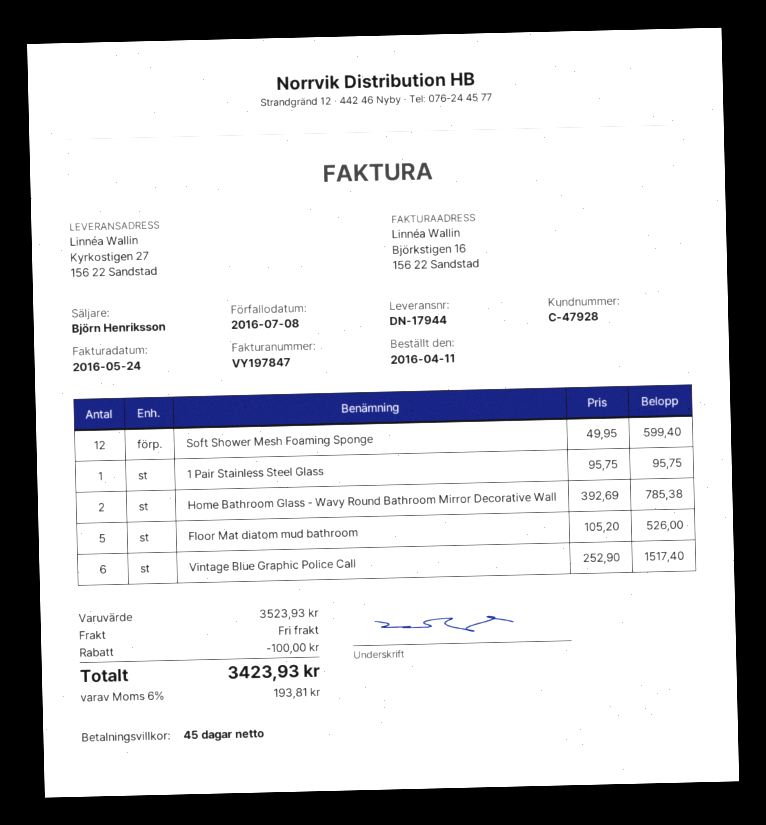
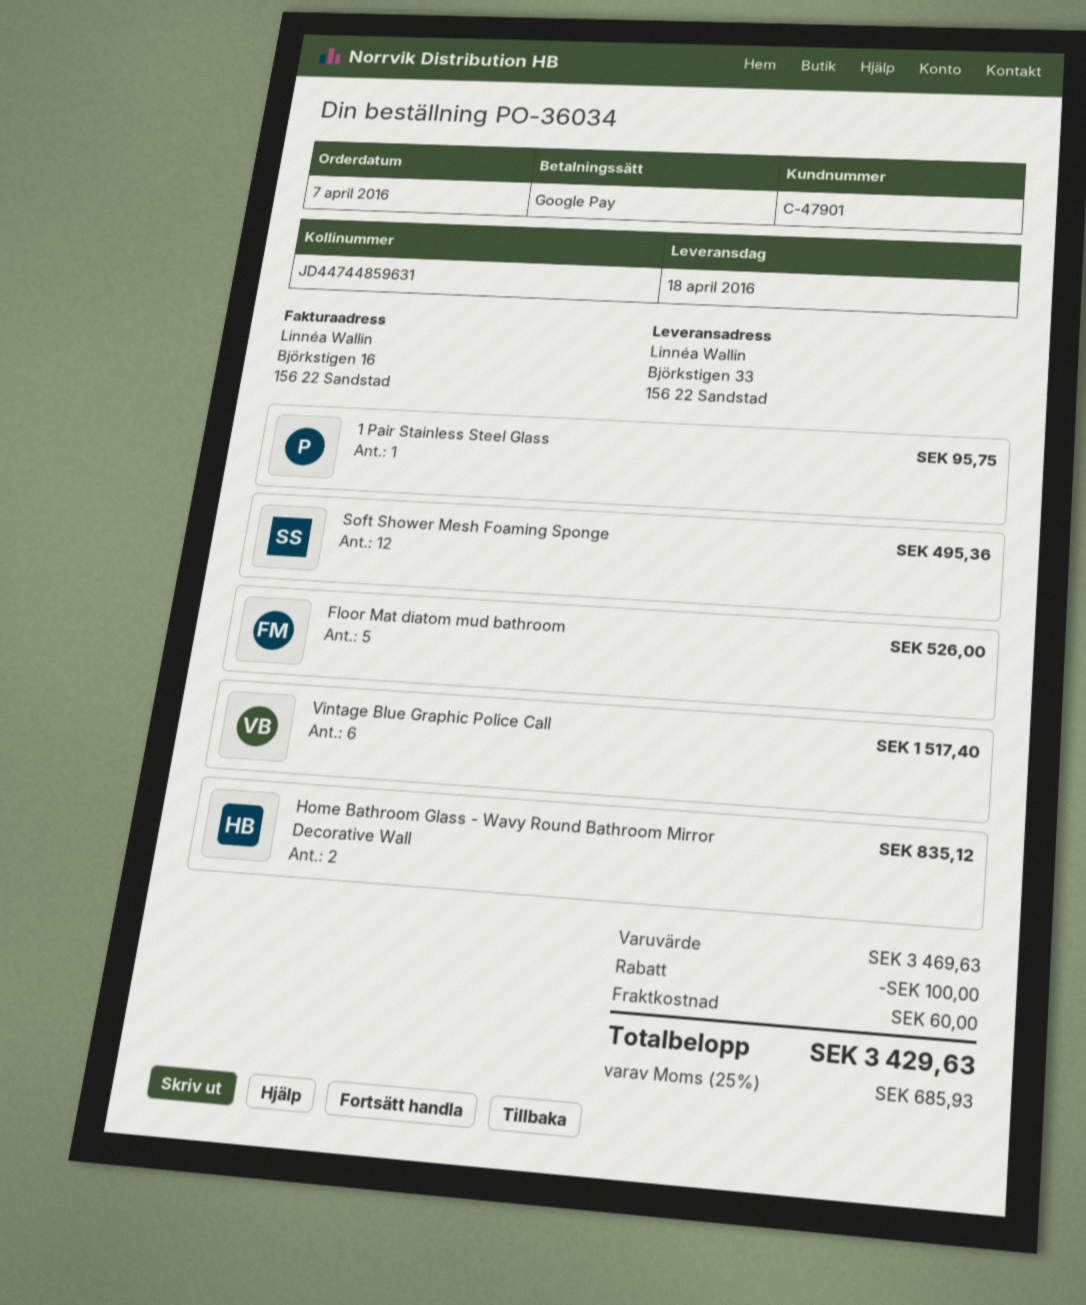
order date: 2016-04-11 -> 2016-04-07
customer number: C-47928 -> C-47901
ship to: Kyrkostigen 27, 156 22 Sandstad -> Björkstigen 33, 156 22 Sandstad
Soft Shower Mesh Foaming Sponge: 12 for 599.40 -> 12 for 495.36
Home Bathroom Glass - Wavy Round Bathroom Mirror Decorative Wall: 2 for 785.38 -> 2 for 835.12
subtotal: 3523.93 -> 3469.63
shipping: 0.00 -> 60.00
tax: 6% = 193.81 -> 25% = 685.93
total: 3423.93 -> 3429.63

